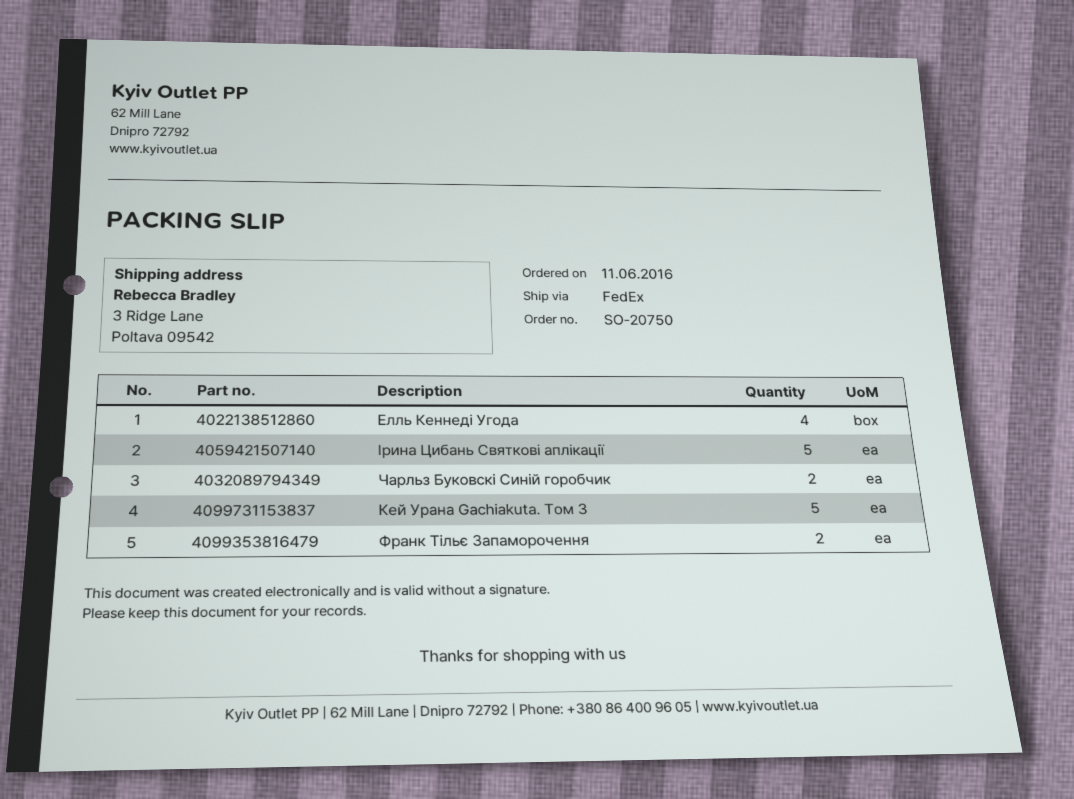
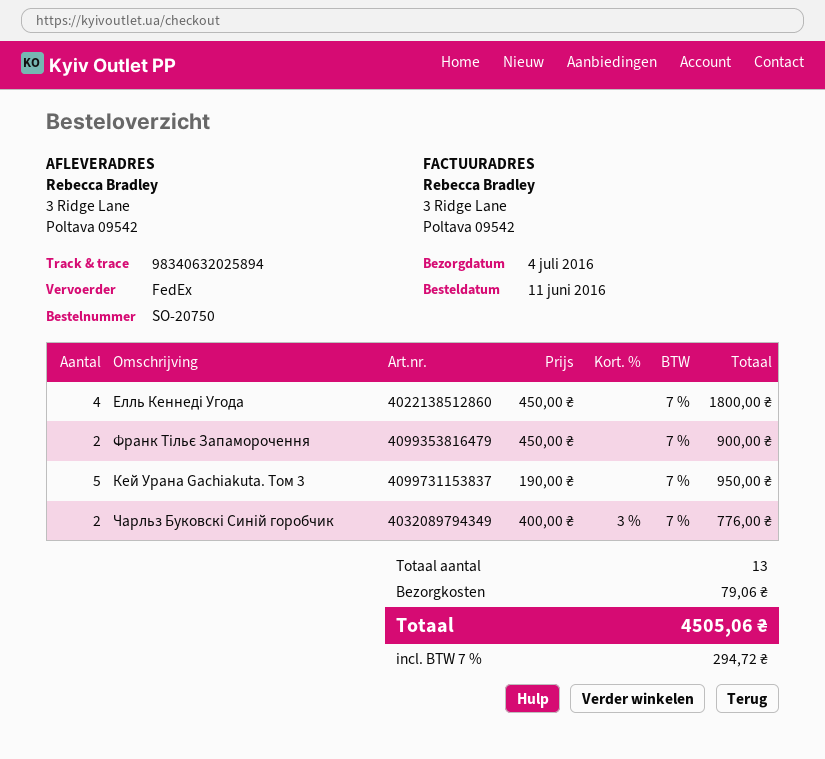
Ірина Цибань Святкові аплікації: 5 -> none

